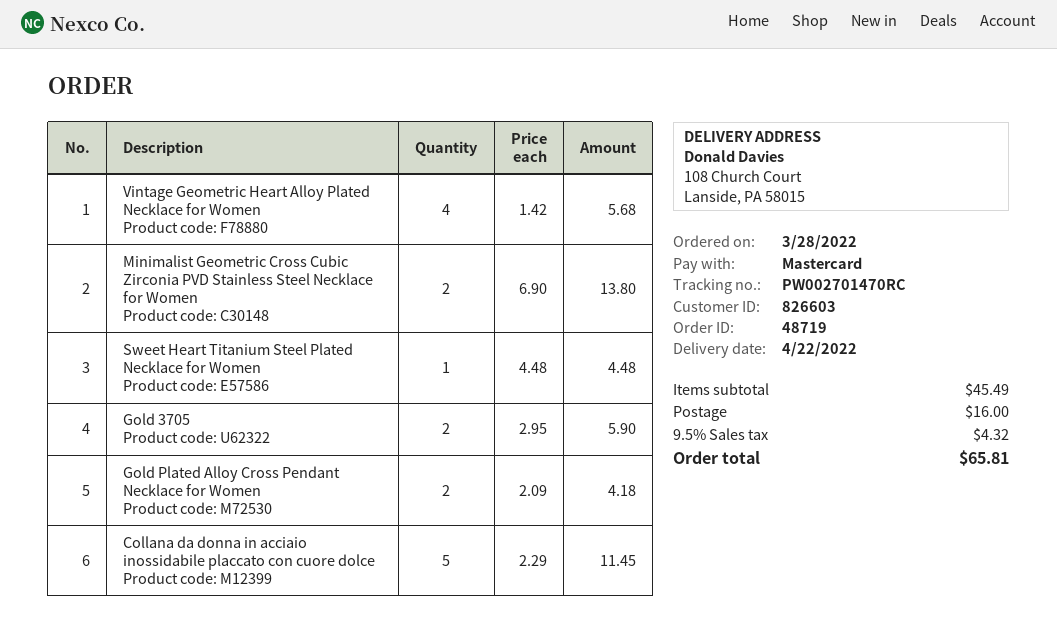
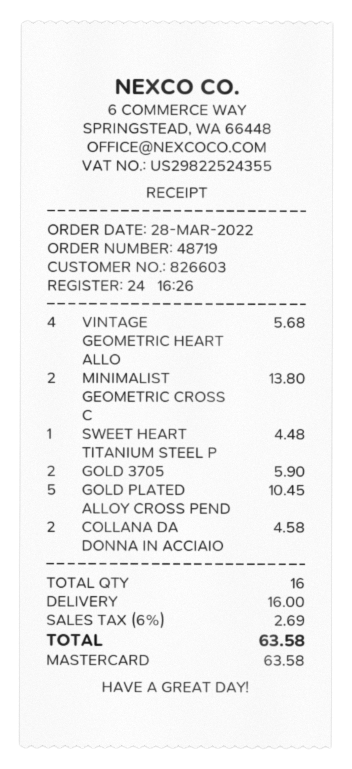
Gold Plated Alloy Cross Pendant Necklace for Women: 2 for 4.18 -> 5 for 10.45
Collana da donna in acciaio inossidabile placcato con cuore dolce: 5 for 11.45 -> 2 for 4.58
tax: 9.5% = 4.32 -> 6% = 2.69
total: 65.81 -> 63.58

